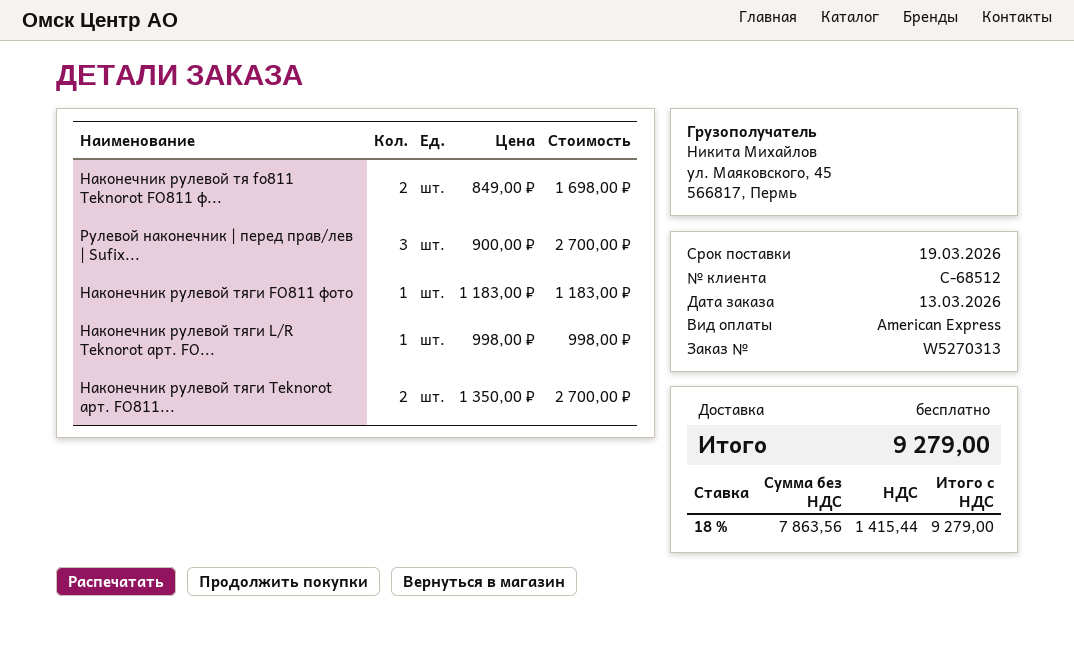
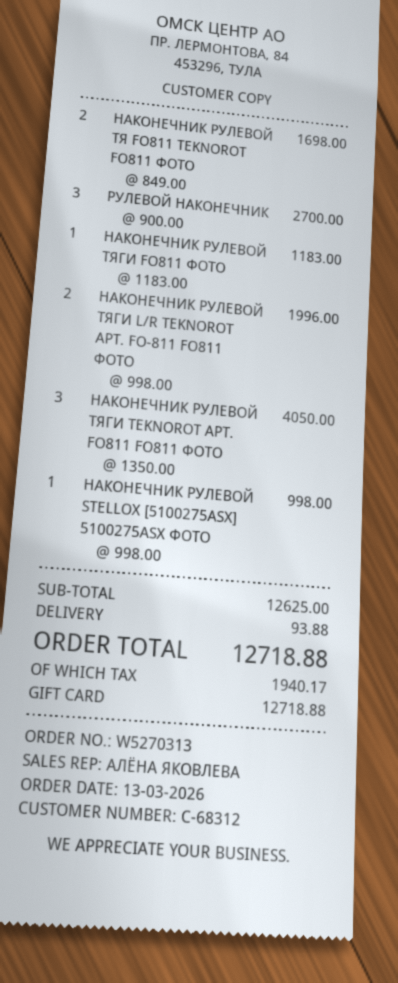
customer number: C-68512 -> C-68312
payment method: American Express -> gift card
Наконечник рулевой тяги L/R Teknorot арт. FO...: 1 x 998.00 = 998.00 -> 2 x 998.00 = 1996.00
Наконечник рулевой тяги Teknorot арт. FO811...: 2 x 1350.00 = 2700.00 -> 3 x 1350.00 = 4050.00
НАКОНЕЧНИК РУЛЕВОЙ STELLOX [5100275ASX] 5100275ASX ФОТО: none -> 1 x 998.00 = 998.00
shipping: 0.00 -> 93.88
tax: 1415.44 -> 1940.17
total: 9279.00 -> 12718.88

